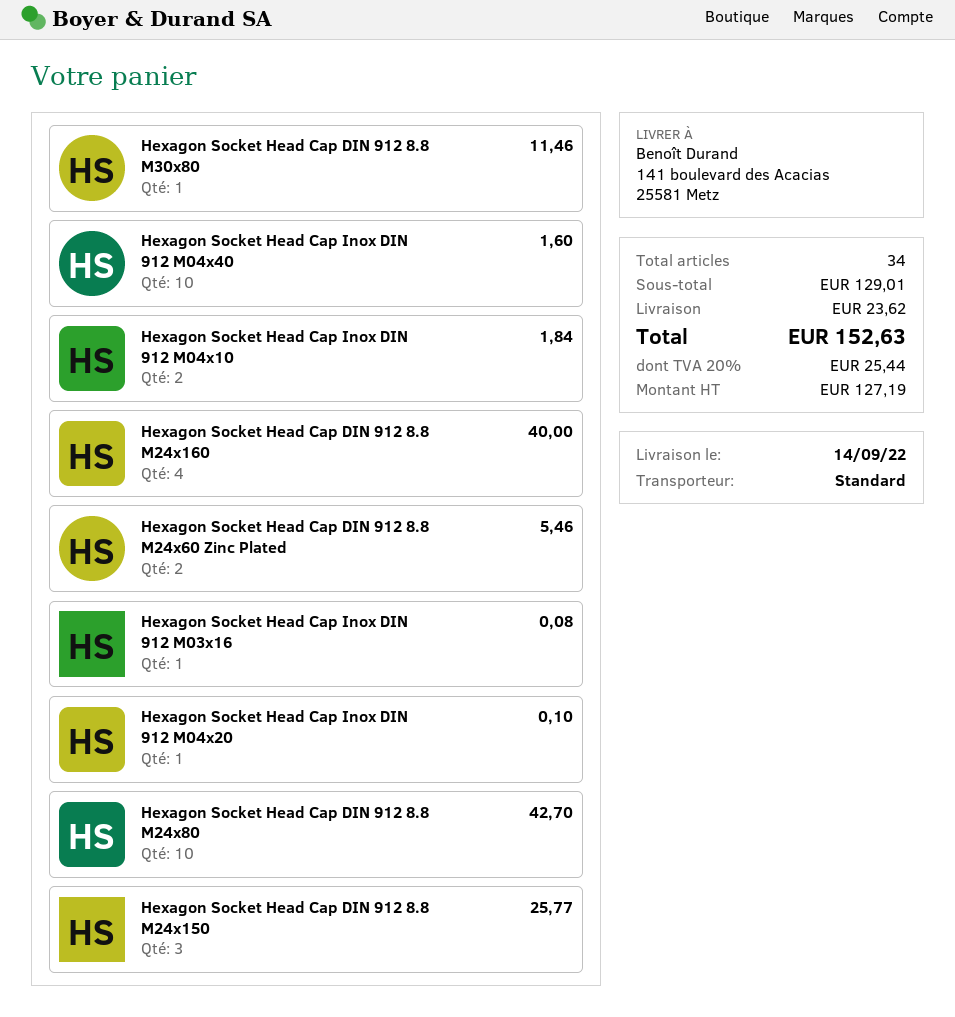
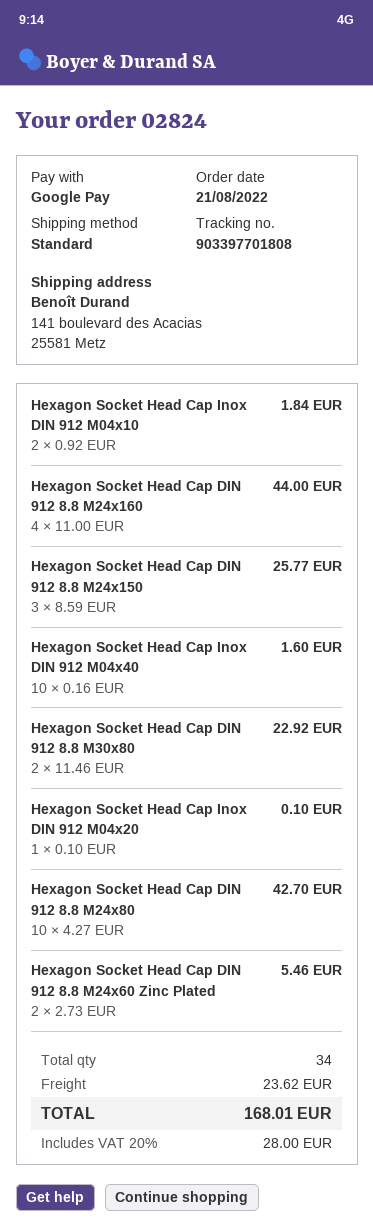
Hexagon Socket Head Cap DIN 912 8.8 M30x80: 1 for 11.46 -> 2 for 22.92
Hexagon Socket Head Cap DIN 912 8.8 M24x160: 4 for 40.00 -> 4 for 44.00
Hexagon Socket Head Cap Inox DIN 912 M03x16: 1 for 0.08 -> none
tax: 20% = 25.44 -> 20% = 28.00
total: 152.63 -> 168.01

